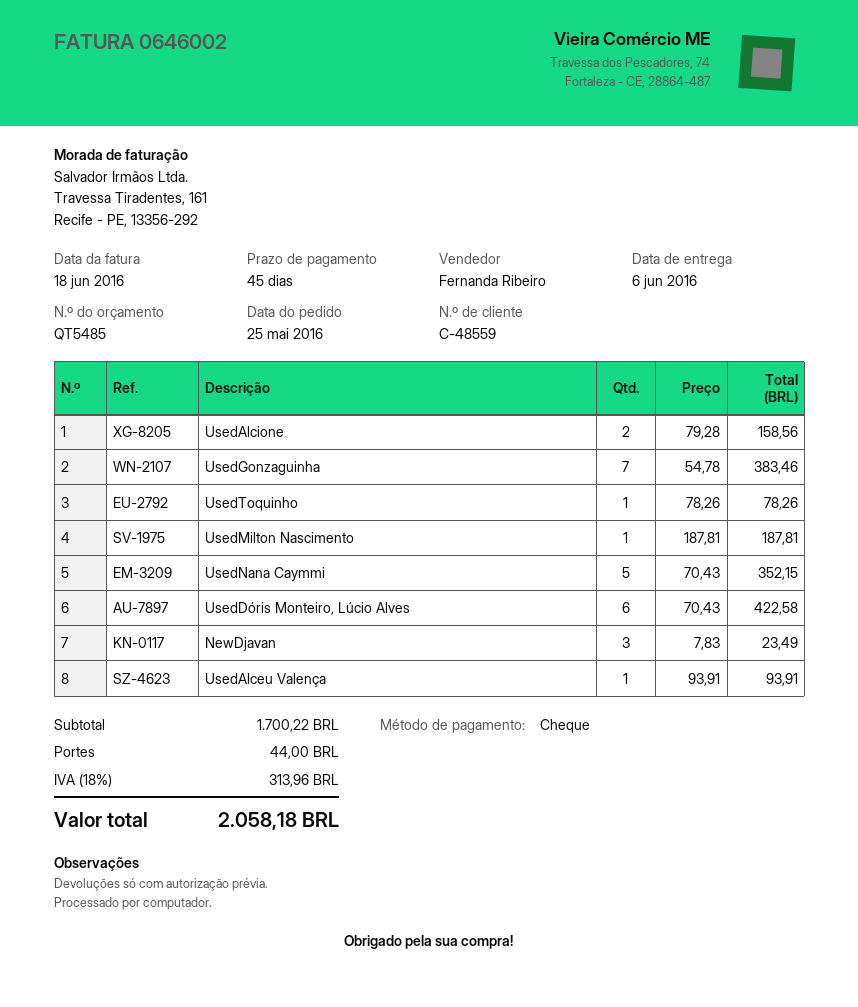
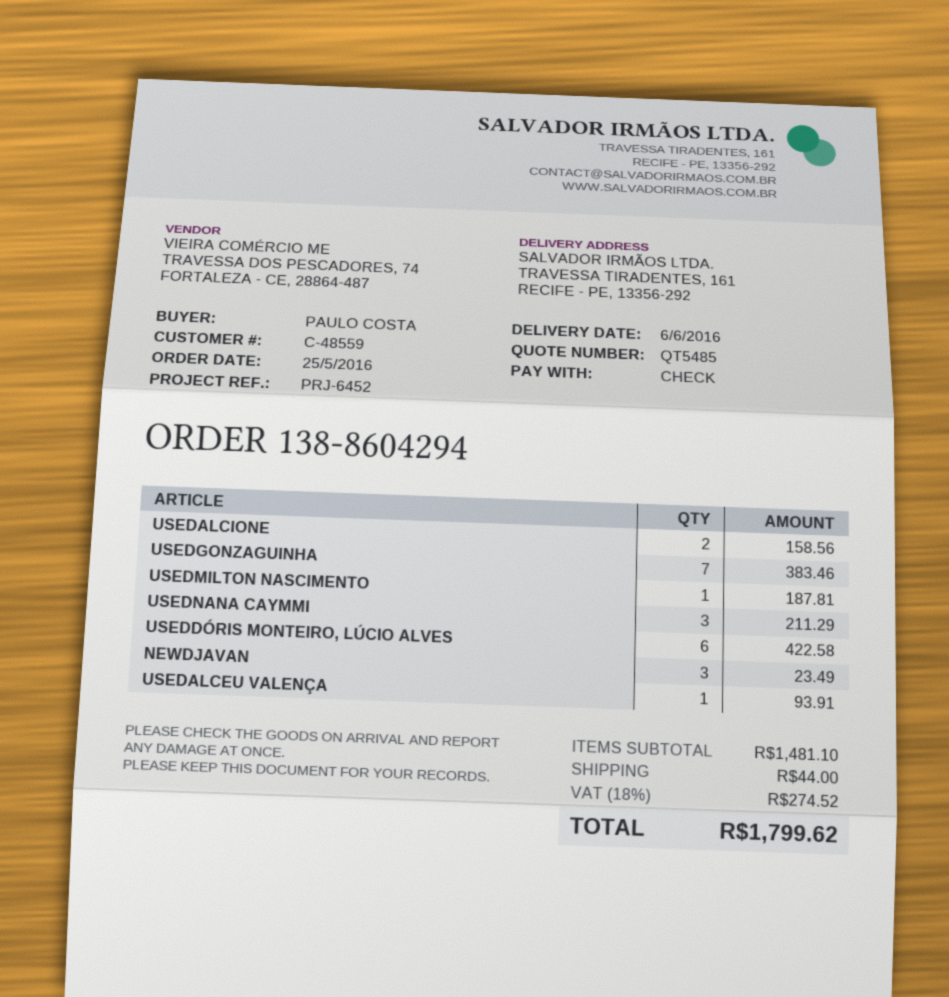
UsedToquinho: 1 for 78.26 -> none
UsedNana Caymmi: 5 for 352.15 -> 3 for 211.29
subtotal: 1700.22 -> 1481.10
tax: 18% = 313.96 -> 18% = 274.52
total: 2058.18 -> 1799.62

